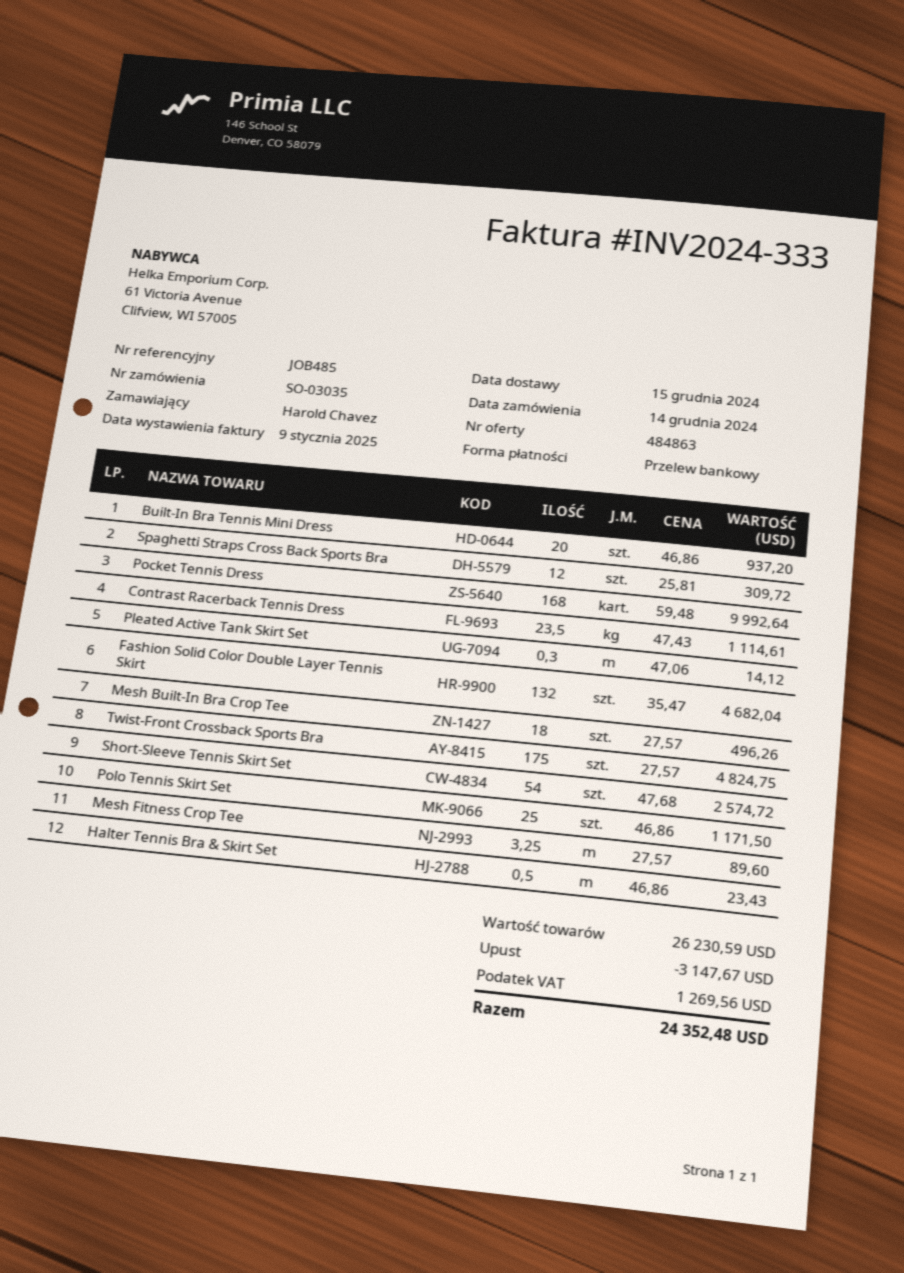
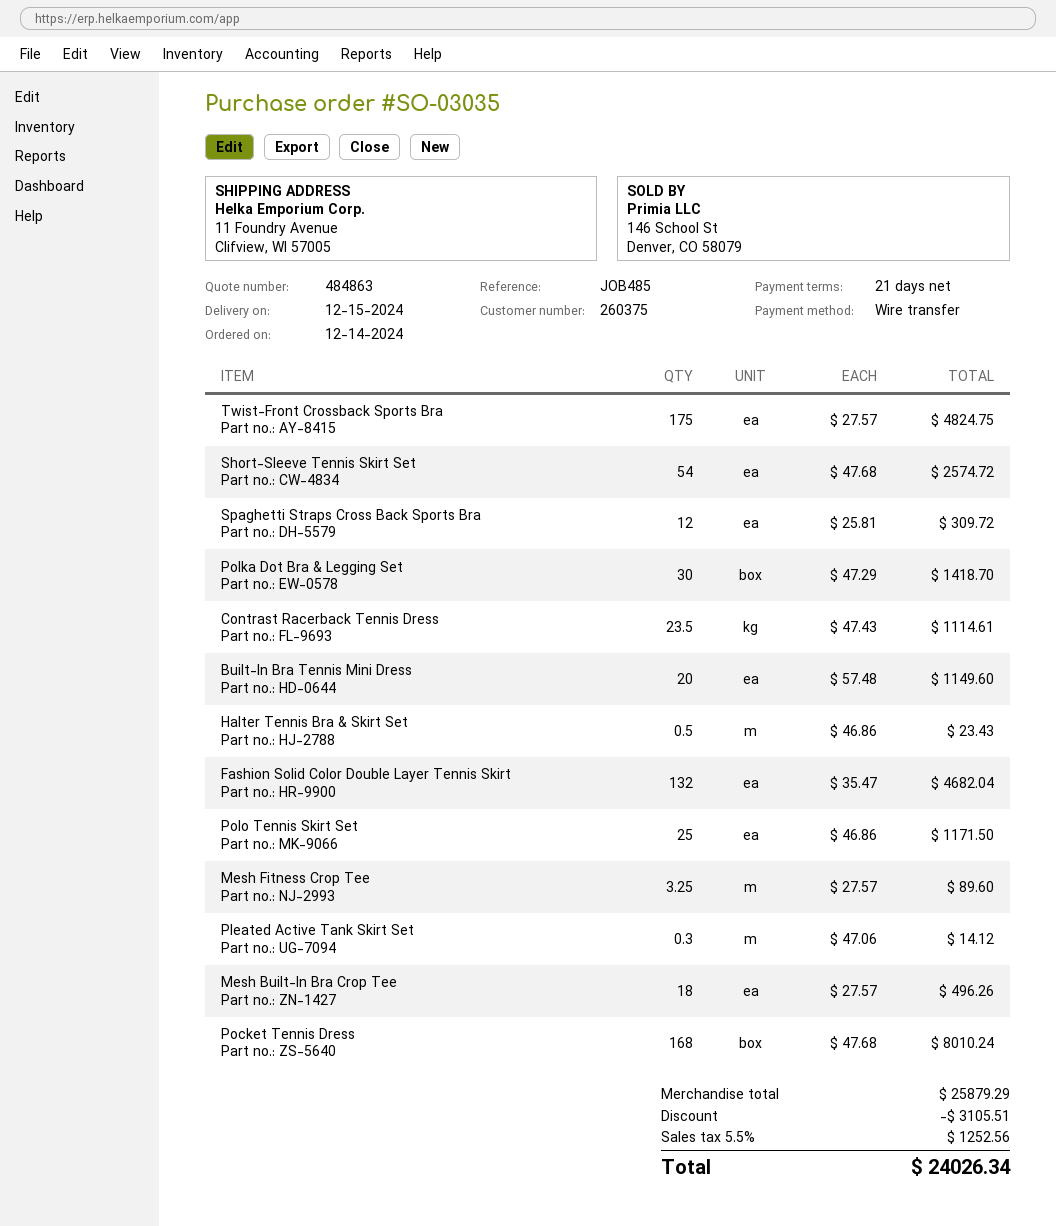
Built-In Bra Tennis Mini Dress: 20 x 46.86 = 937.20 -> 20 x 57.48 = 1149.60
Pocket Tennis Dress: 168 x 59.48 = 9992.64 -> 168 x 47.68 = 8010.24
Polka Dot Bra & Legging Set: none -> 30 x 47.29 = 1418.70
subtotal: 26230.59 -> 25879.29
discount: 3147.67 -> 3105.51
tax: 1269.56 -> 1252.56
total: 24352.48 -> 24026.34

